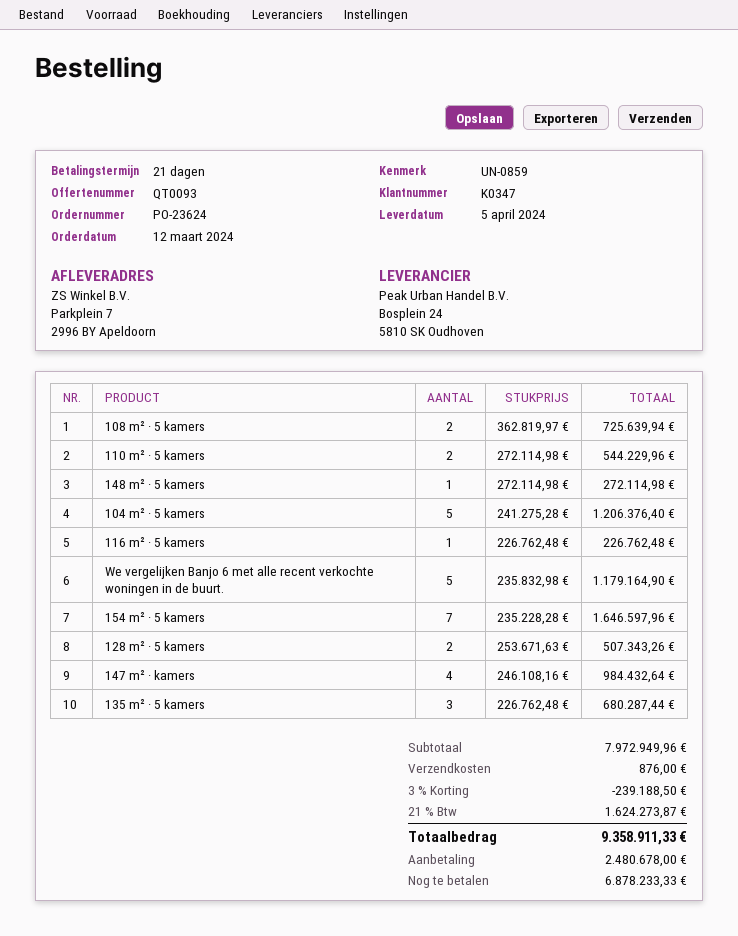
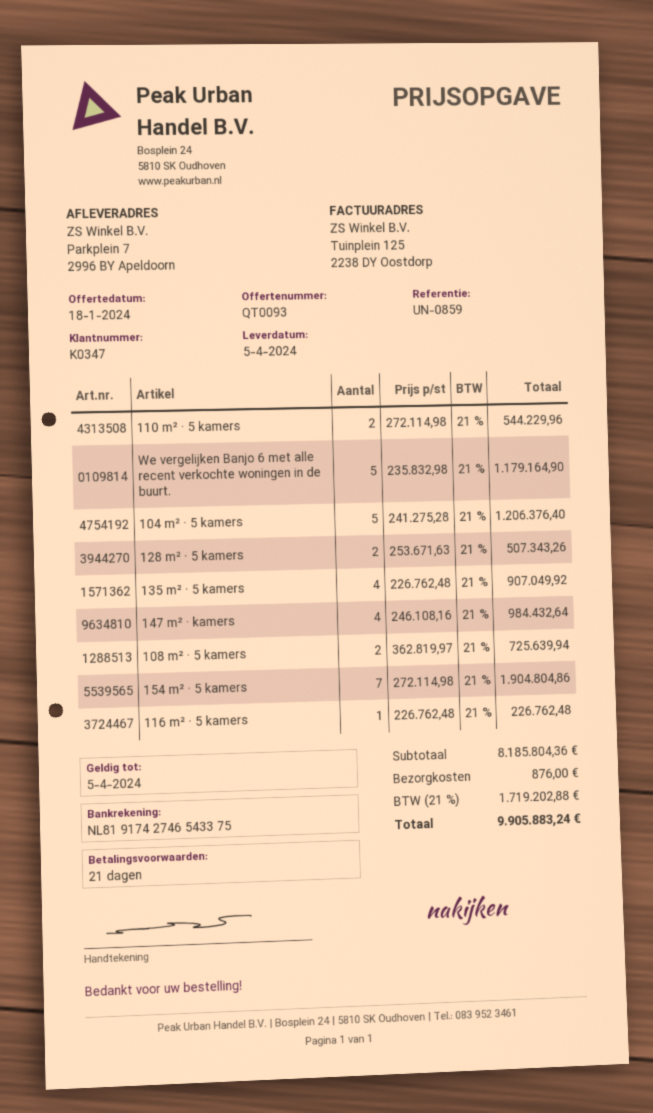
148 m² · 5 kamers: 1 x 272114.98 = 272114.98 -> none
154 m² · 5 kamers: 7 x 235228.28 = 1646597.96 -> 7 x 272114.98 = 1904804.86
135 m² · 5 kamers: 3 x 226762.48 = 680287.44 -> 4 x 226762.48 = 907049.92
subtotal: 7972949.96 -> 8185804.36
discount: 3% = 239188.50 -> none
tax: 21% = 1624273.87 -> 21% = 1719202.88
total: 9358911.33 -> 9905883.24

